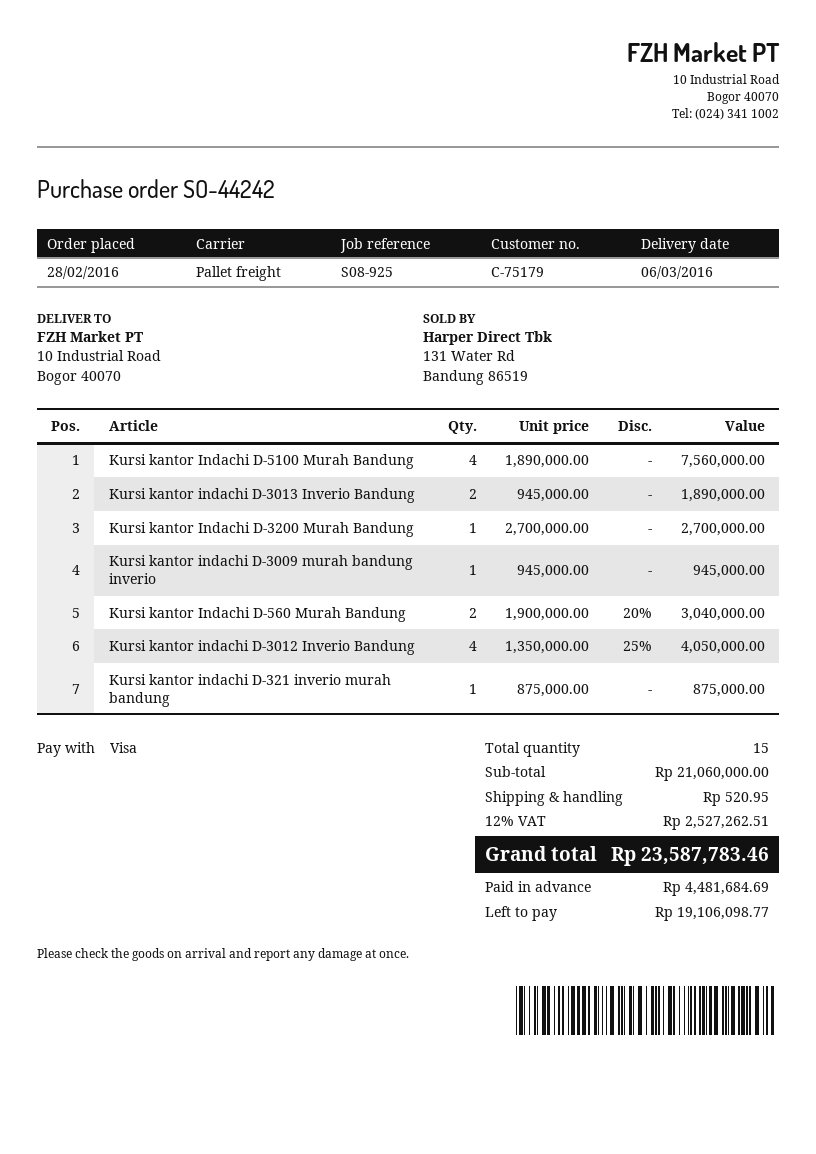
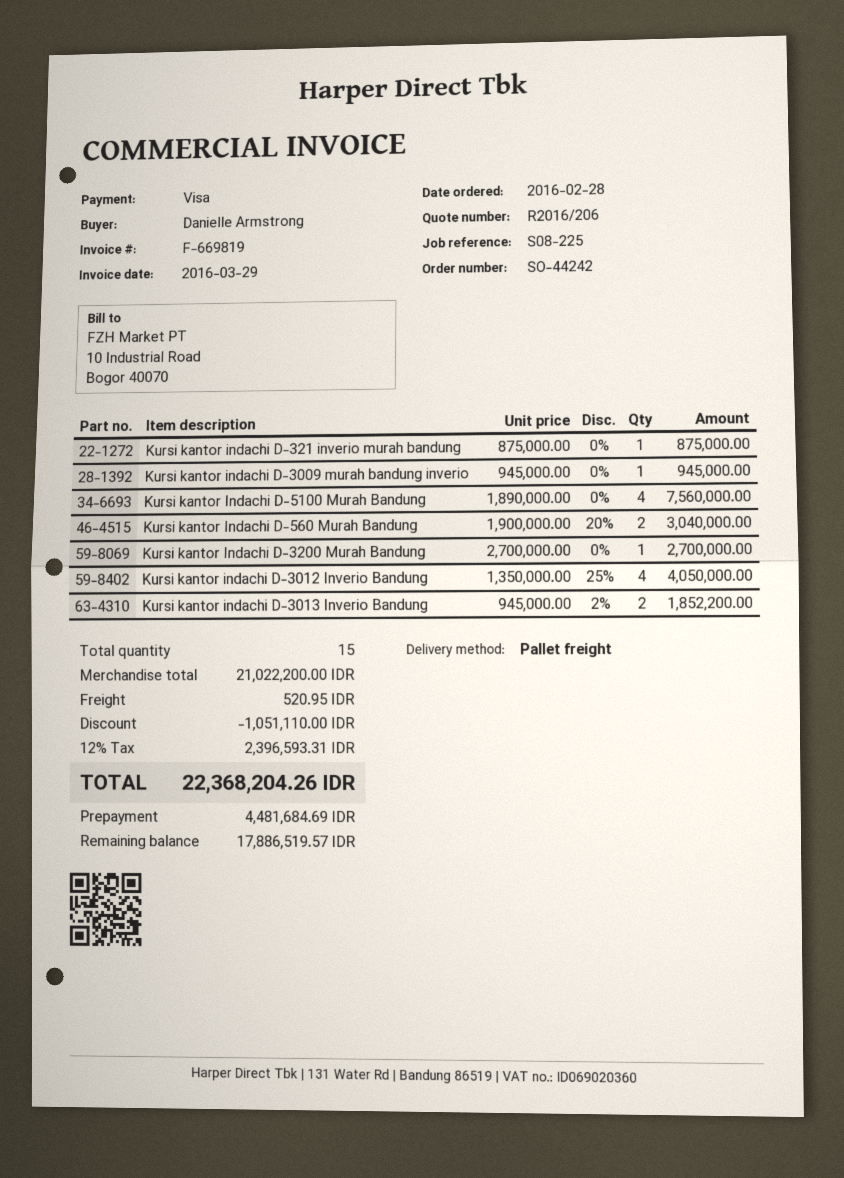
reference: S08-925 -> S08-225
Kursi kantor indachi D-3013 Inverio Bandung: 2 x 945000.00 = 1890000.00 -> 2 x 945000.00 - 2% = 1852200.00
subtotal: 21060000.00 -> 21022200.00
discount: none -> 1051110.00
tax: 12% = 2527262.51 -> 12% = 2396593.31
total: 23587783.46 -> 22368204.26
balance: 19106098.77 -> 17886519.57

